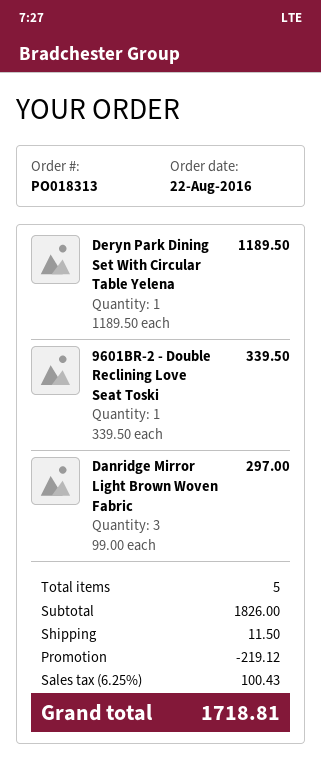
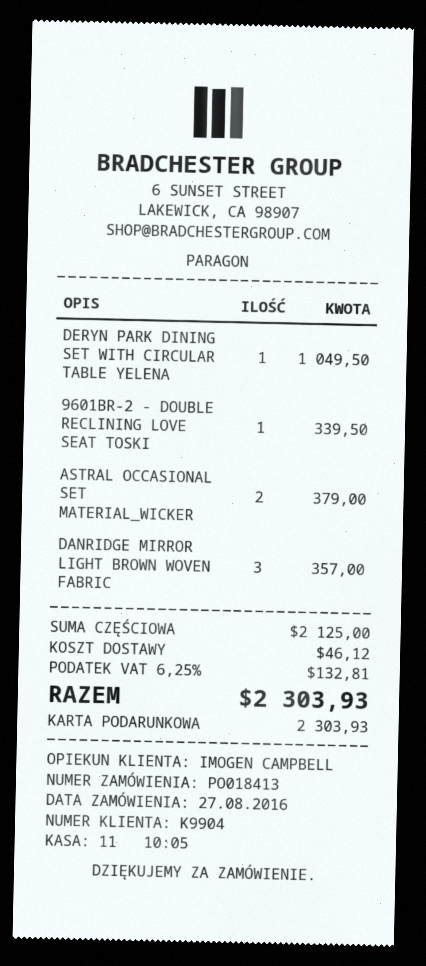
order number: PO018313 -> PO018413
order date: 2016-08-22 -> 2016-08-27
Deryn Park Dining Set With Circular Table Yelena: 1 for 1189.50 -> 1 for 1049.50
Danridge Mirror Light Brown Woven Fabric: 3 for 297.00 -> 3 for 357.00
ASTRAL OCCASIONAL SET MATERIAL_WICKER: none -> 2 for 379.00
subtotal: 1826.00 -> 2125.00
discount: 219.12 -> none
shipping: 11.50 -> 46.12
tax: 6.25% = 100.43 -> 6.25% = 132.81
total: 1718.81 -> 2303.93

